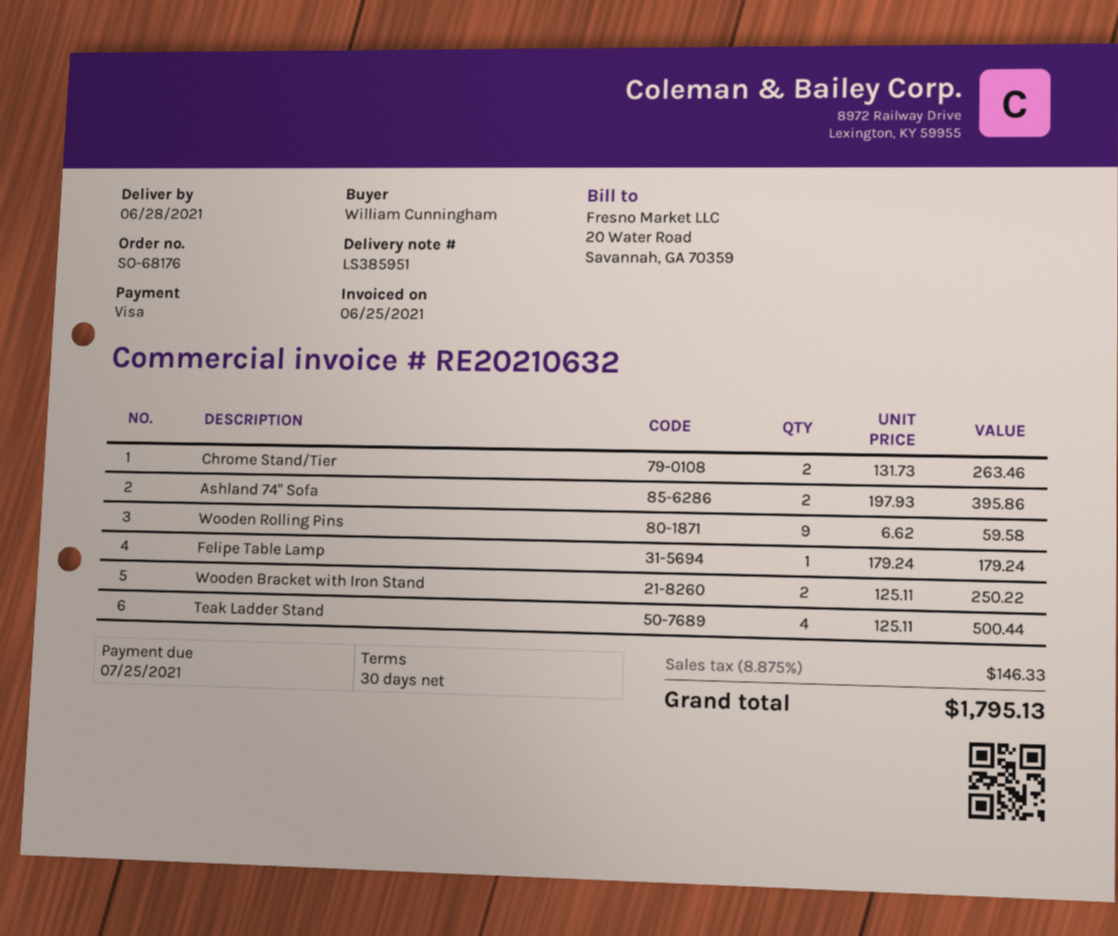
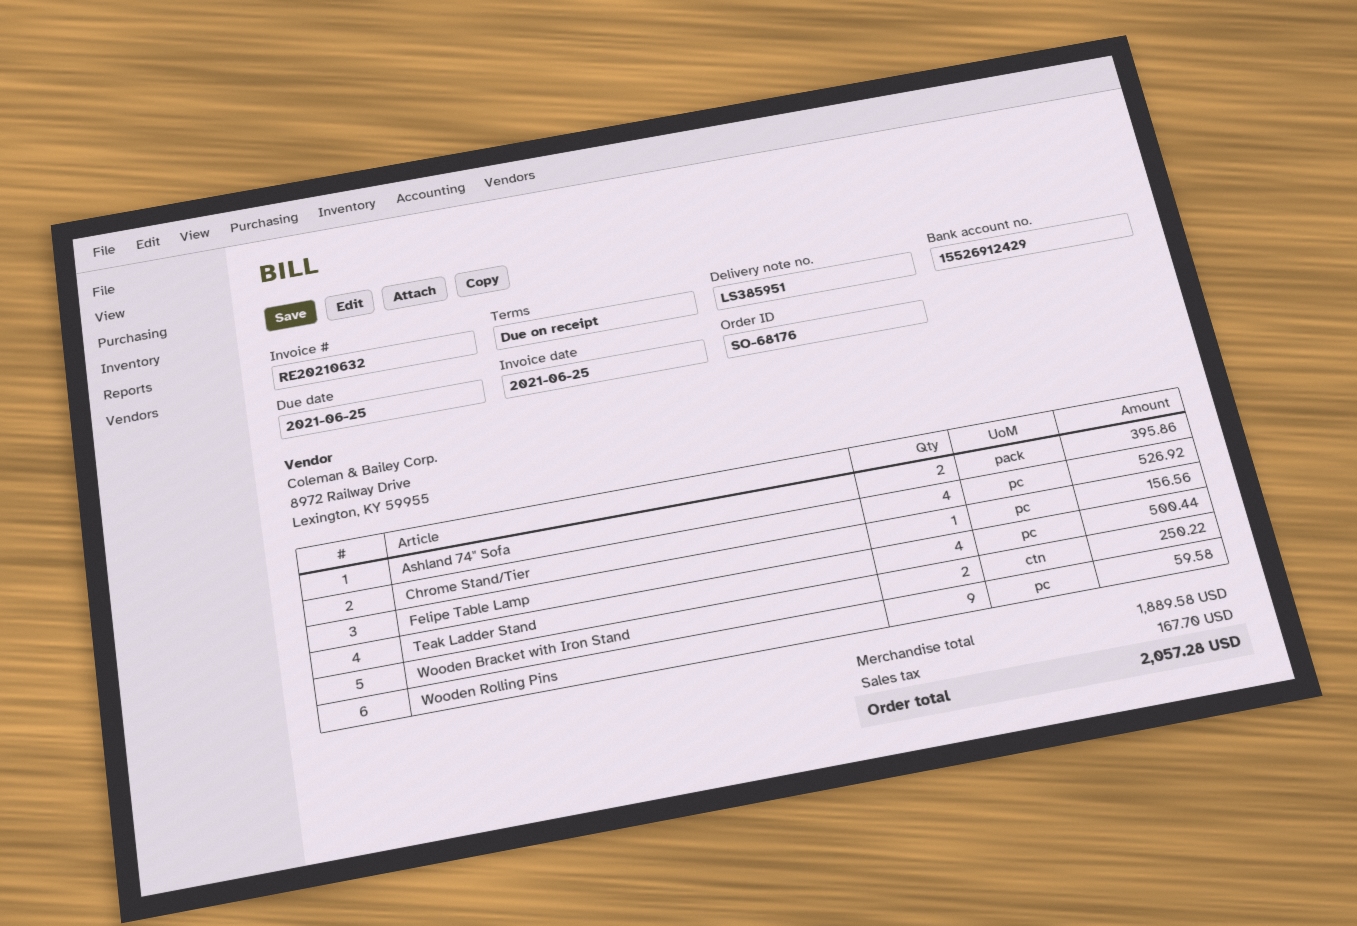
payment terms: 30 days -> on receipt
due date: 2021-07-25 -> 2021-06-25
Chrome Stand/Tier: 2 for 263.46 -> 4 for 526.92
Felipe Table Lamp: 1 for 179.24 -> 1 for 156.56
tax: 146.33 -> 167.70
total: 1795.13 -> 2057.28

